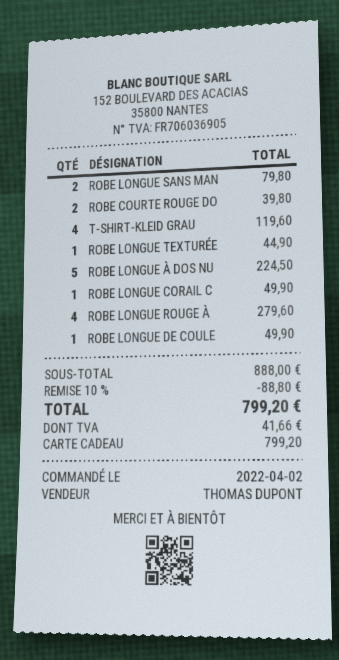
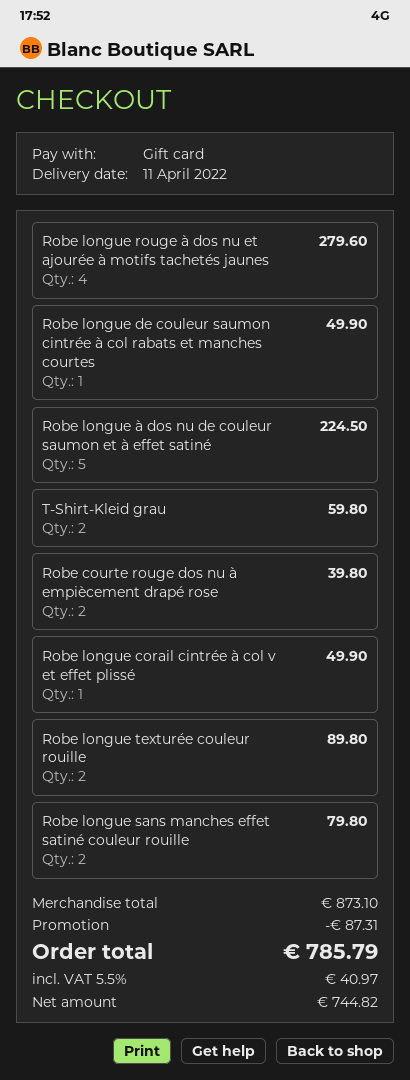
T-SHIRT-KLEID GRAU: 4 for 119.60 -> 2 for 59.80
ROBE LONGUE TEXTURÉE: 1 for 44.90 -> 2 for 89.80
subtotal: 888.00 -> 873.10
discount: 88.80 -> 87.31
tax: 41.66 -> 40.97
total: 799.20 -> 785.79

